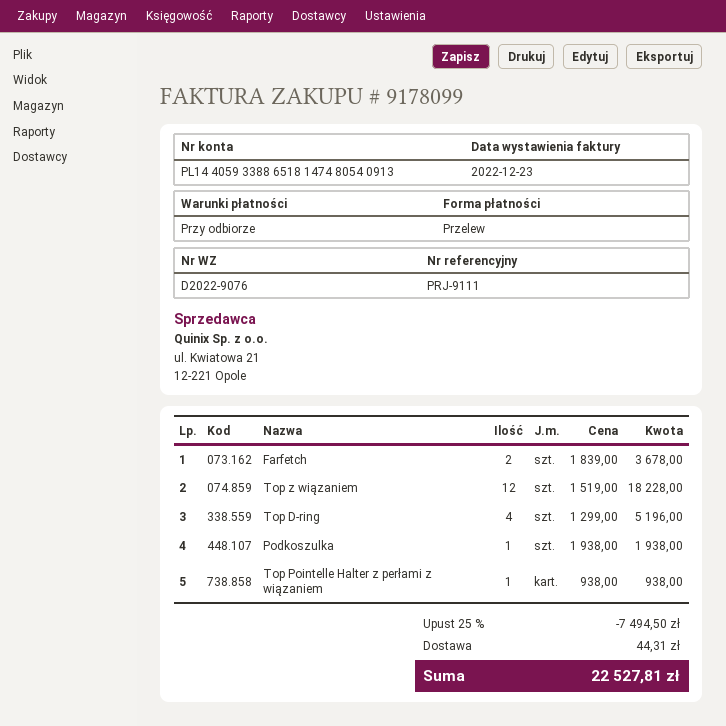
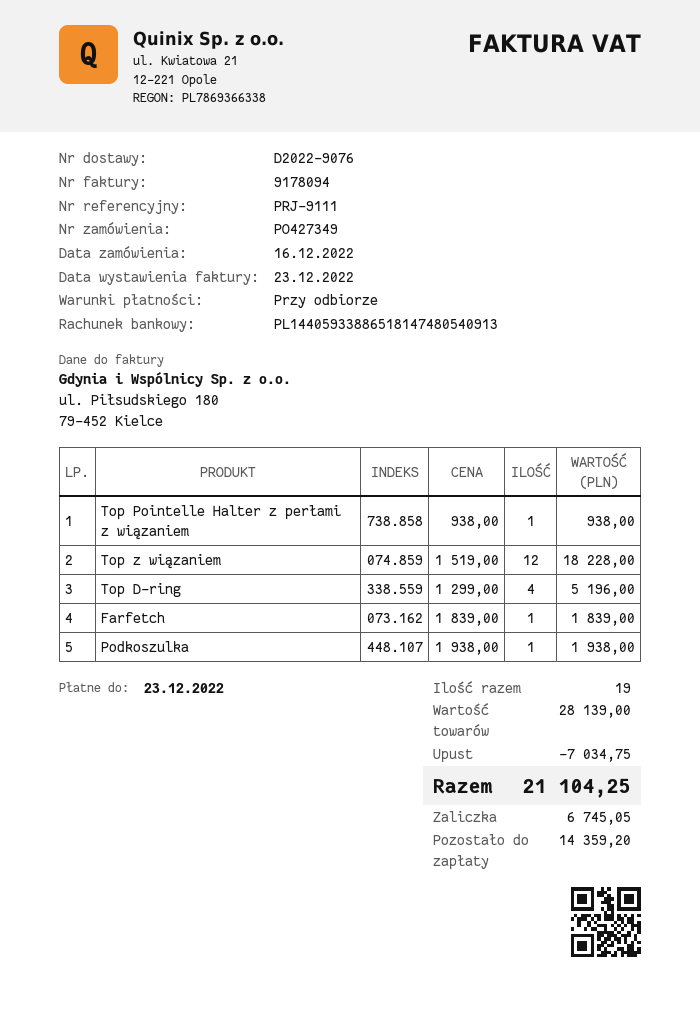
invoice number: 9178099 -> 9178094
Farfetch: 2 x 1839.00 = 3678.00 -> 1 x 1839.00 = 1839.00
discount: 7494.50 -> 7034.75
shipping: 44.31 -> none
total: 22527.81 -> 21104.25

